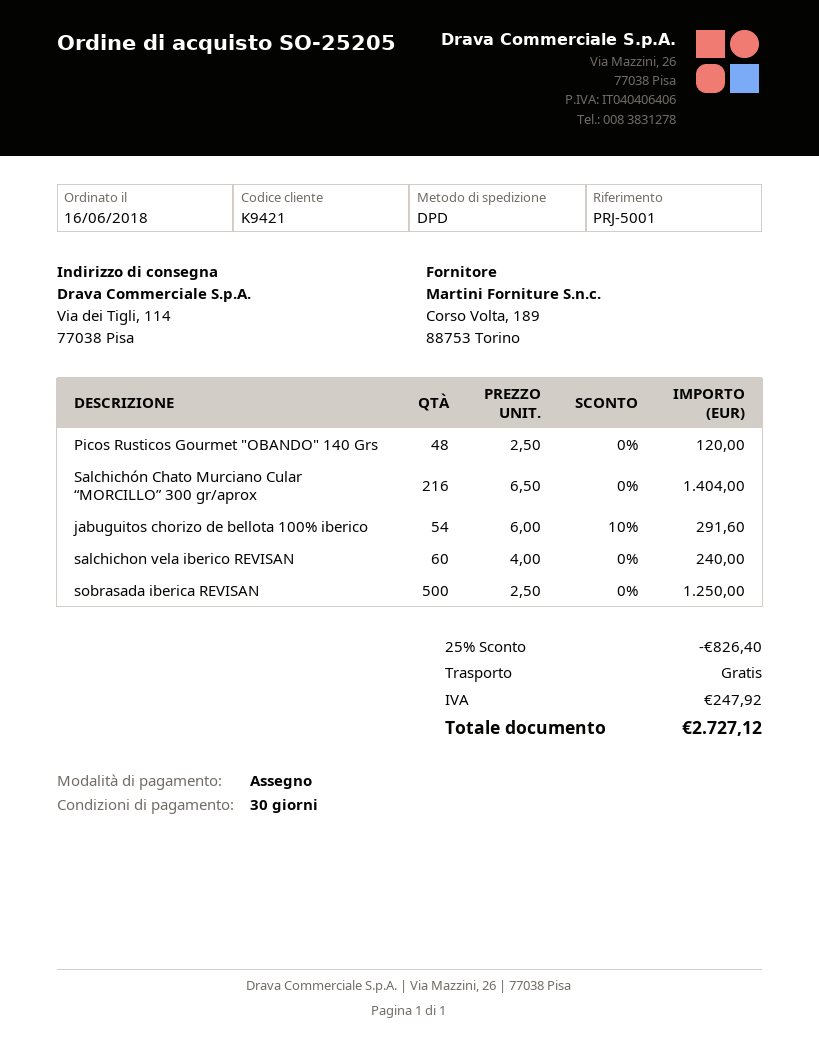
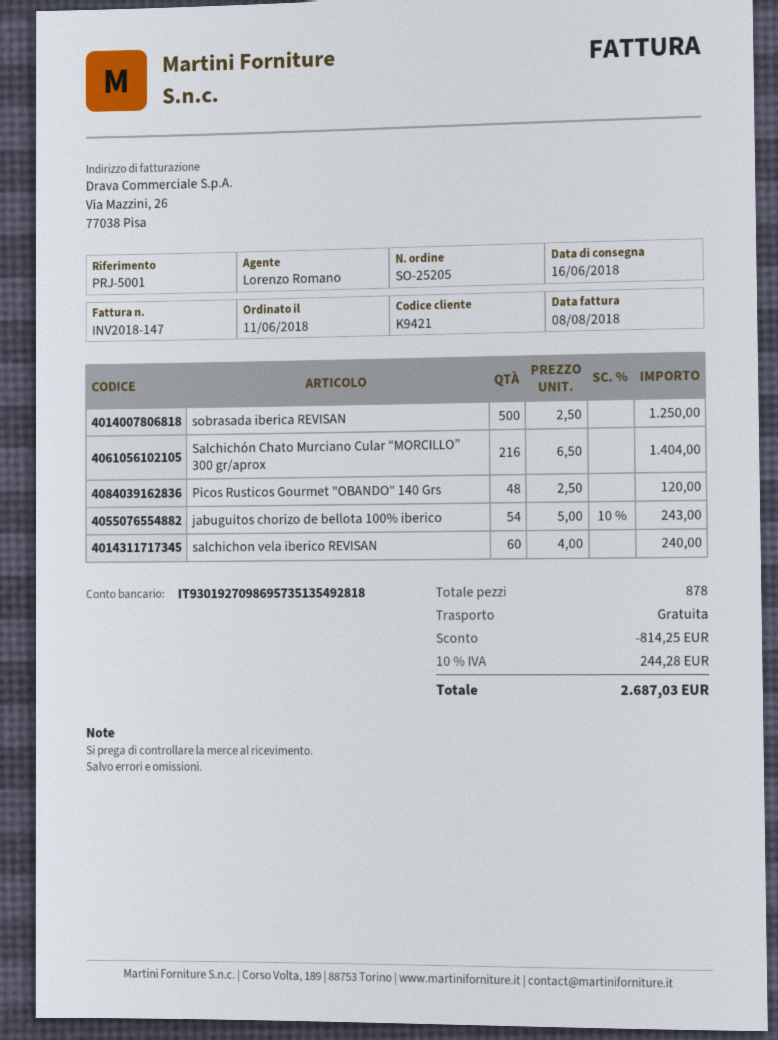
order date: 2018-06-16 -> 2018-06-11
jabuguitos chorizo de bellota 100% iberico: 54 x 6.00 - 10% = 291.60 -> 54 x 5.00 - 10% = 243.00
discount: 826.40 -> 814.25
tax: 247.92 -> 244.28
total: 2727.12 -> 2687.03

